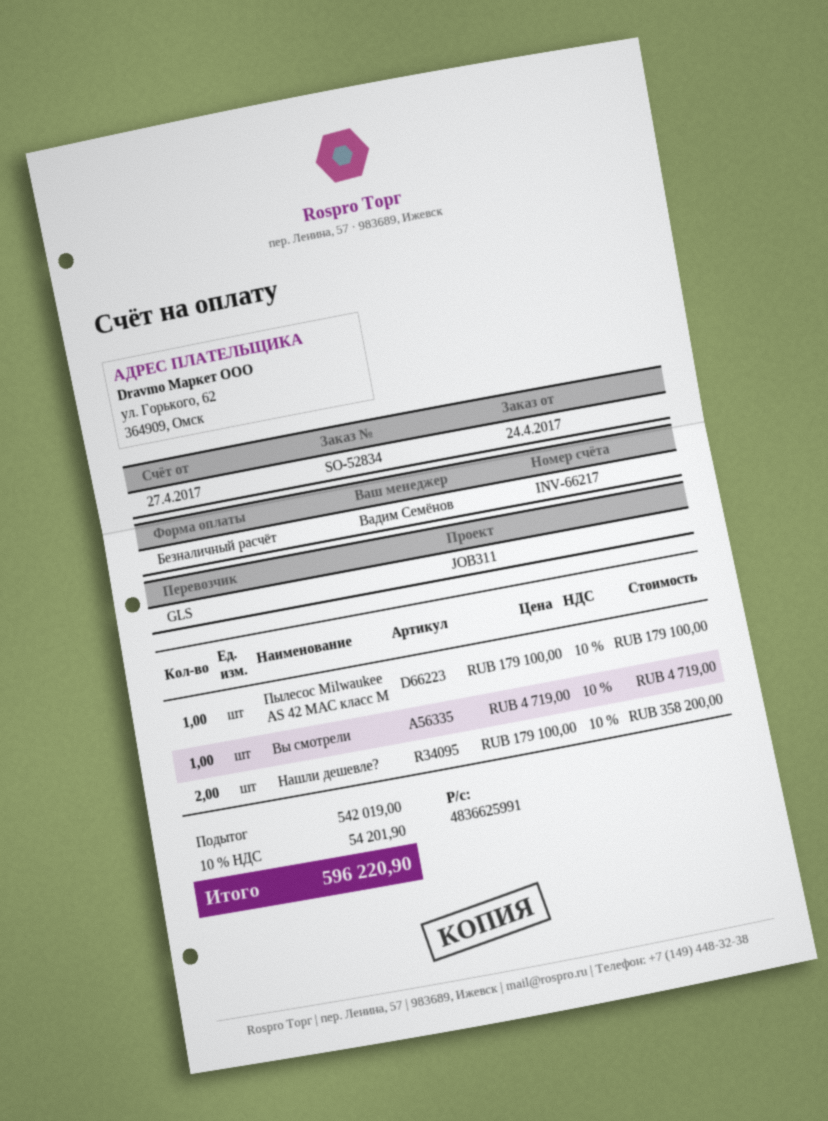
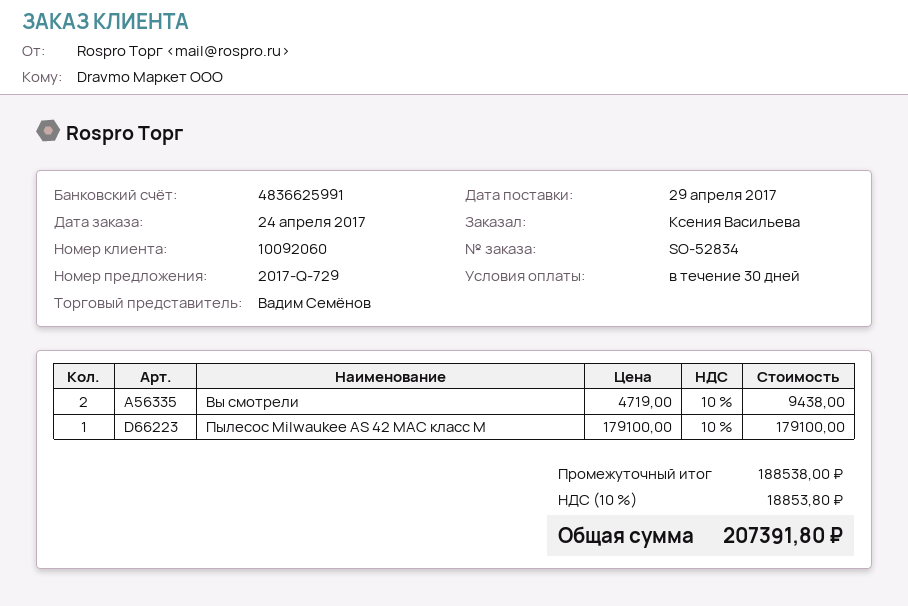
Вы смотрели: 1 x 4719.00 = 4719.00 -> 2 x 4719.00 = 9438.00
Нашли дешевле?: 2 x 179100.00 = 358200.00 -> none
subtotal: 542019.00 -> 188538.00
tax: 10% = 54201.90 -> 10% = 18853.80
total: 596220.90 -> 207391.80

